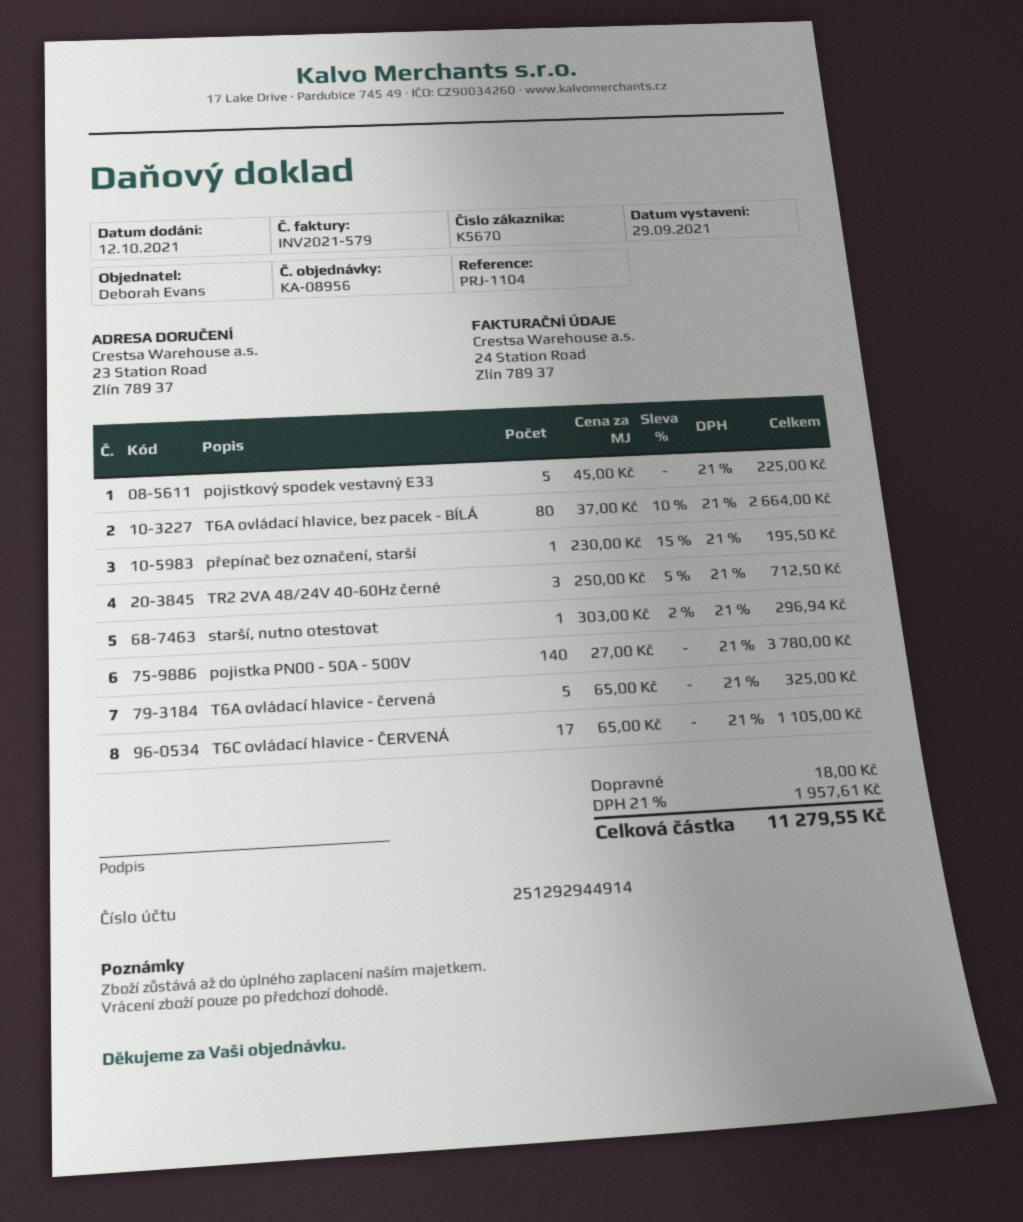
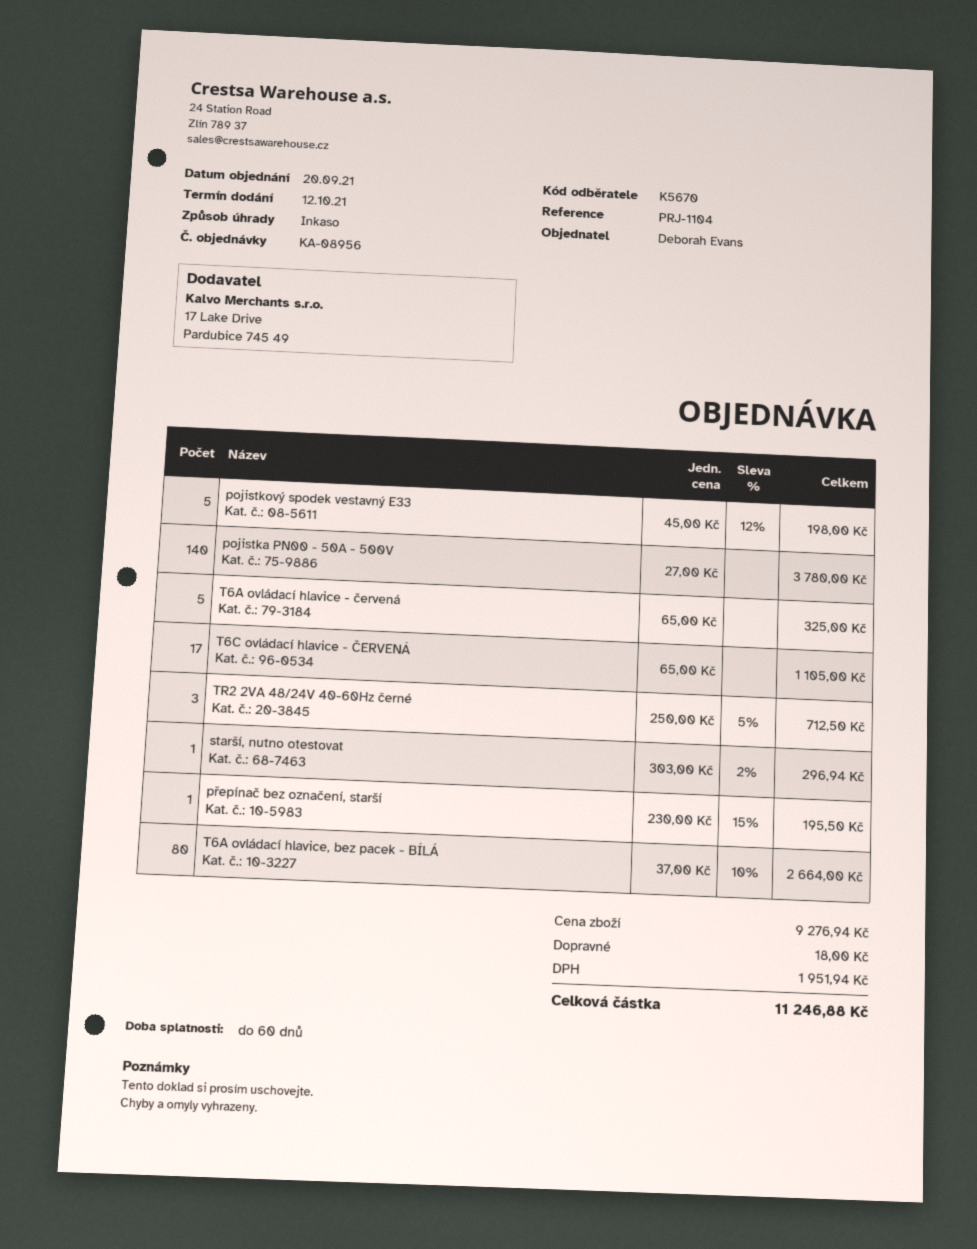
pojistkový spodek vestavný E33: 5 x 45.00 = 225.00 -> 5 x 45.00 - 12% = 198.00
tax: 1957.61 -> 1951.94
total: 11279.55 -> 11246.88

